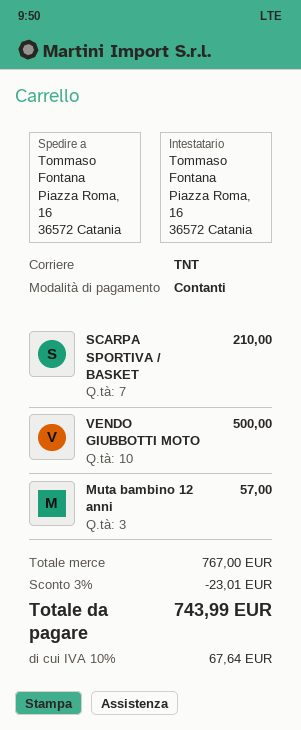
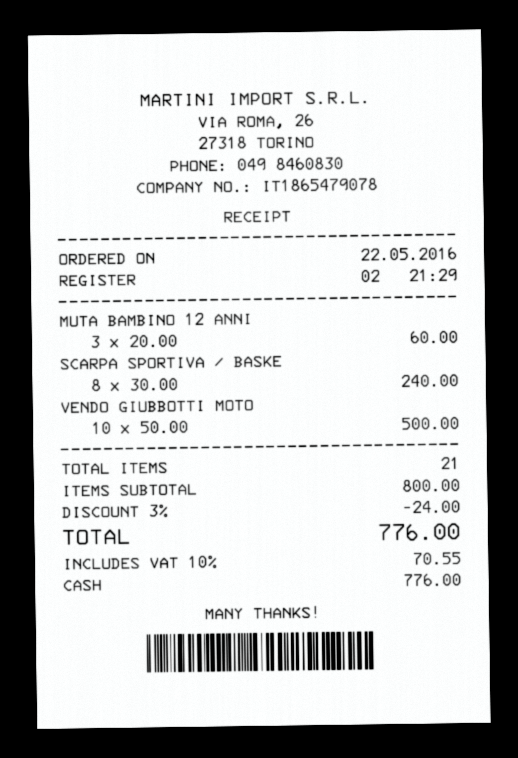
SCARPA SPORTIVA / BASKET: 7 for 210.00 -> 8 for 240.00
Muta bambino 12 anni: 3 for 57.00 -> 3 for 60.00
subtotal: 767.00 -> 800.00
discount: 3% = 23.01 -> 3% = 24.00
tax: 10% = 67.64 -> 10% = 70.55
total: 743.99 -> 776.00

